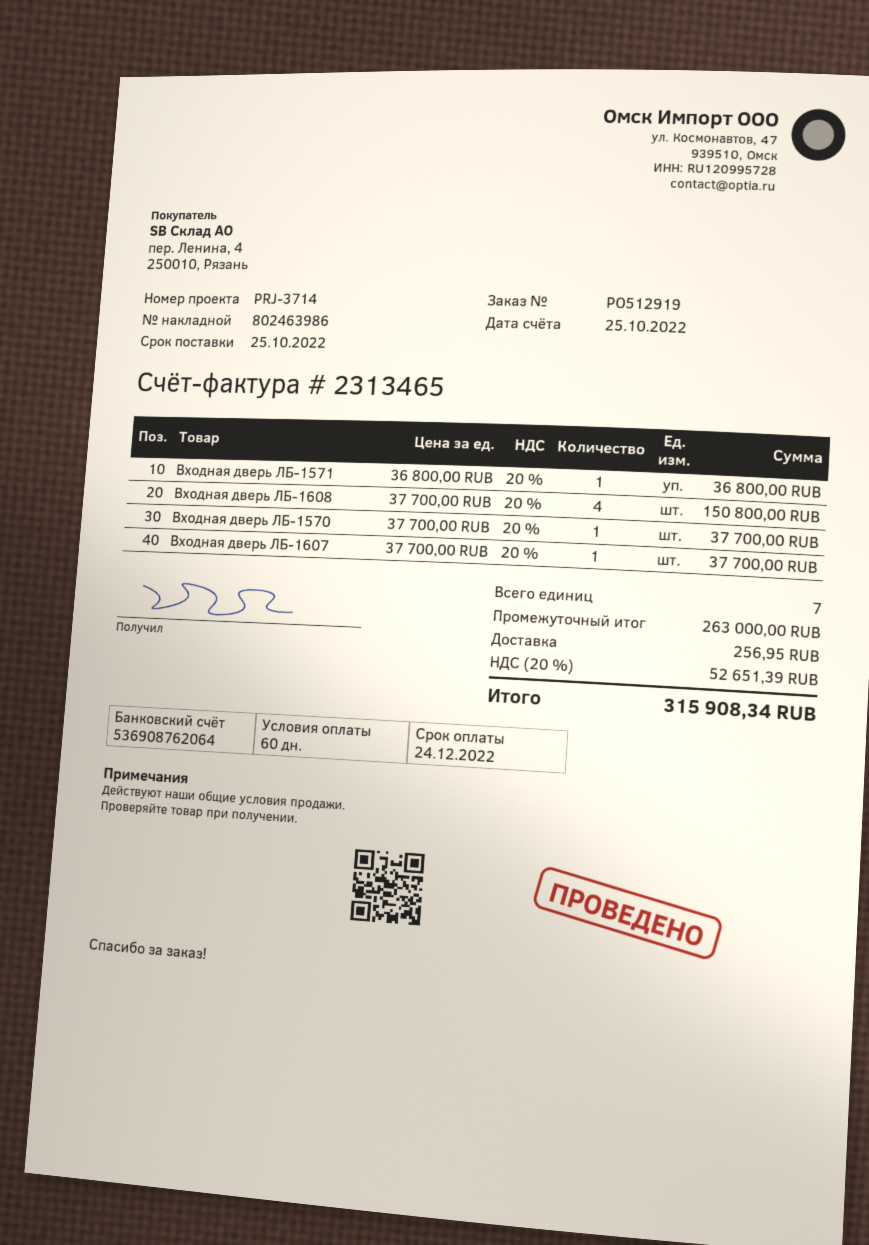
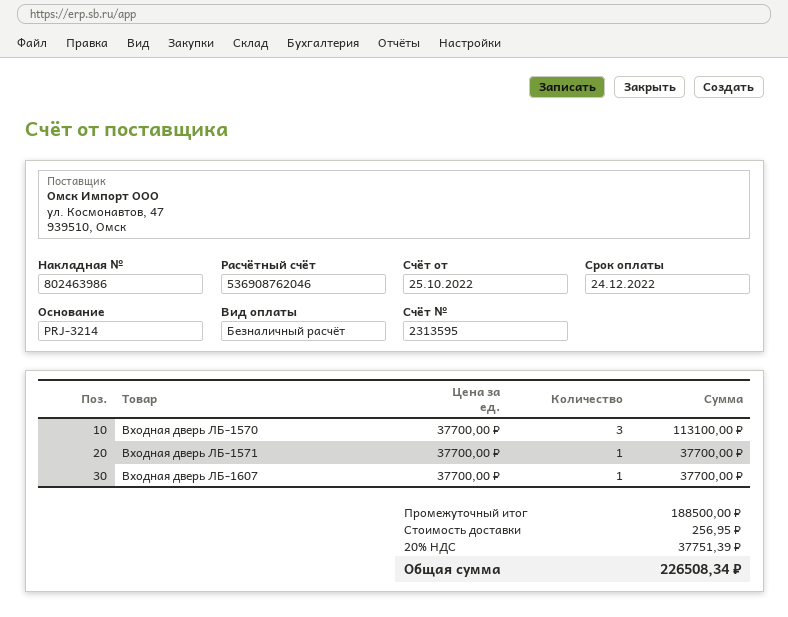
invoice number: 2313465 -> 2313595
reference: PRJ-3714 -> PRJ-3214
bank account: 536908762064 -> 536908762046
Входная дверь ЛБ-1571: 1 x 36800.00 = 36800.00 -> 1 x 37700.00 = 37700.00
Входная дверь ЛБ-1608: 4 x 37700.00 = 150800.00 -> none
Входная дверь ЛБ-1570: 1 x 37700.00 = 37700.00 -> 3 x 37700.00 = 113100.00
subtotal: 263000.00 -> 188500.00
tax: 20% = 52651.39 -> 20% = 37751.39
total: 315908.34 -> 226508.34

